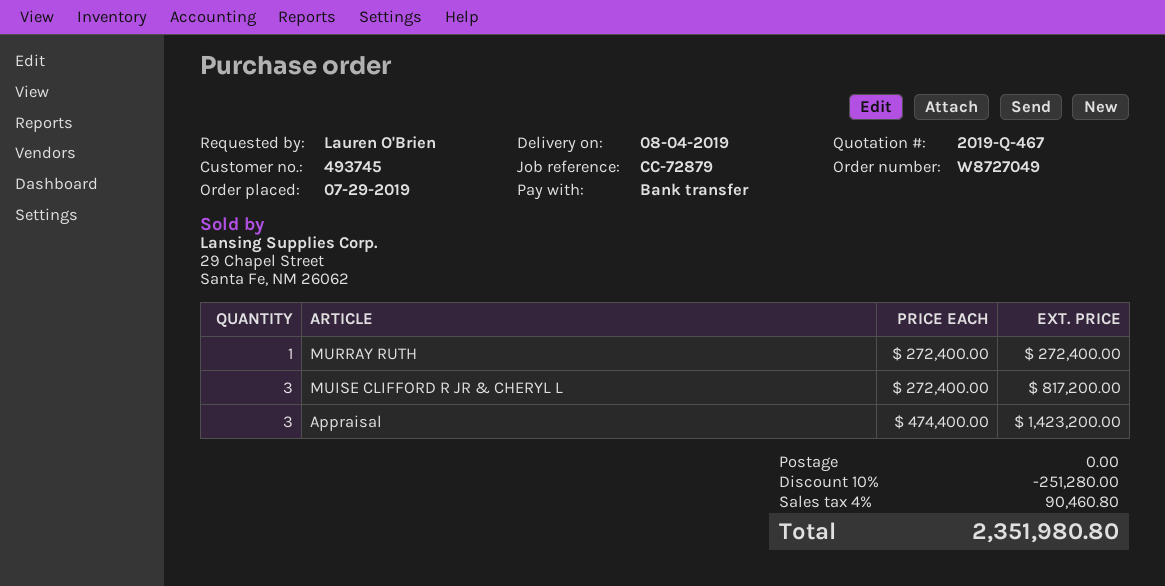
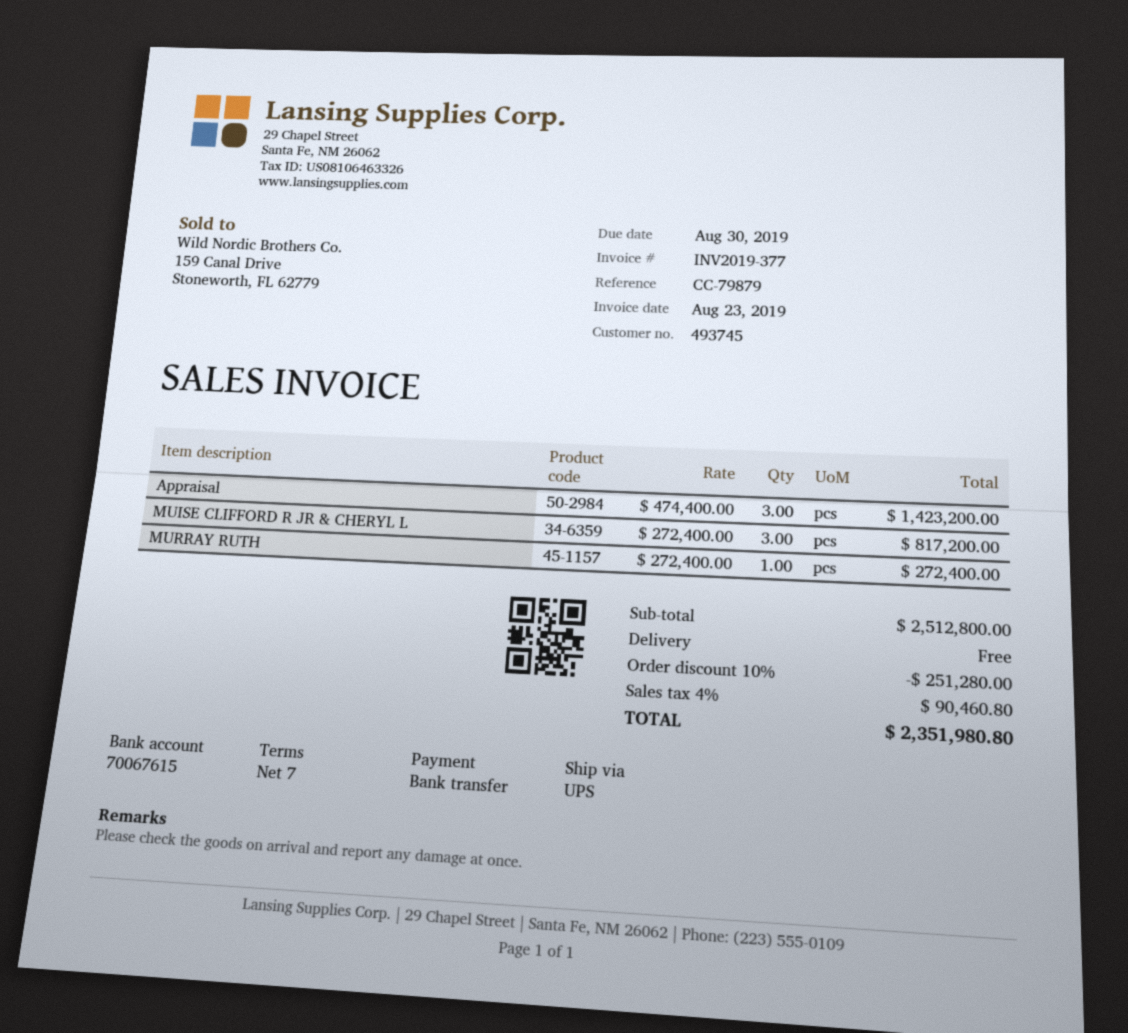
reference: CC-72879 -> CC-79879

